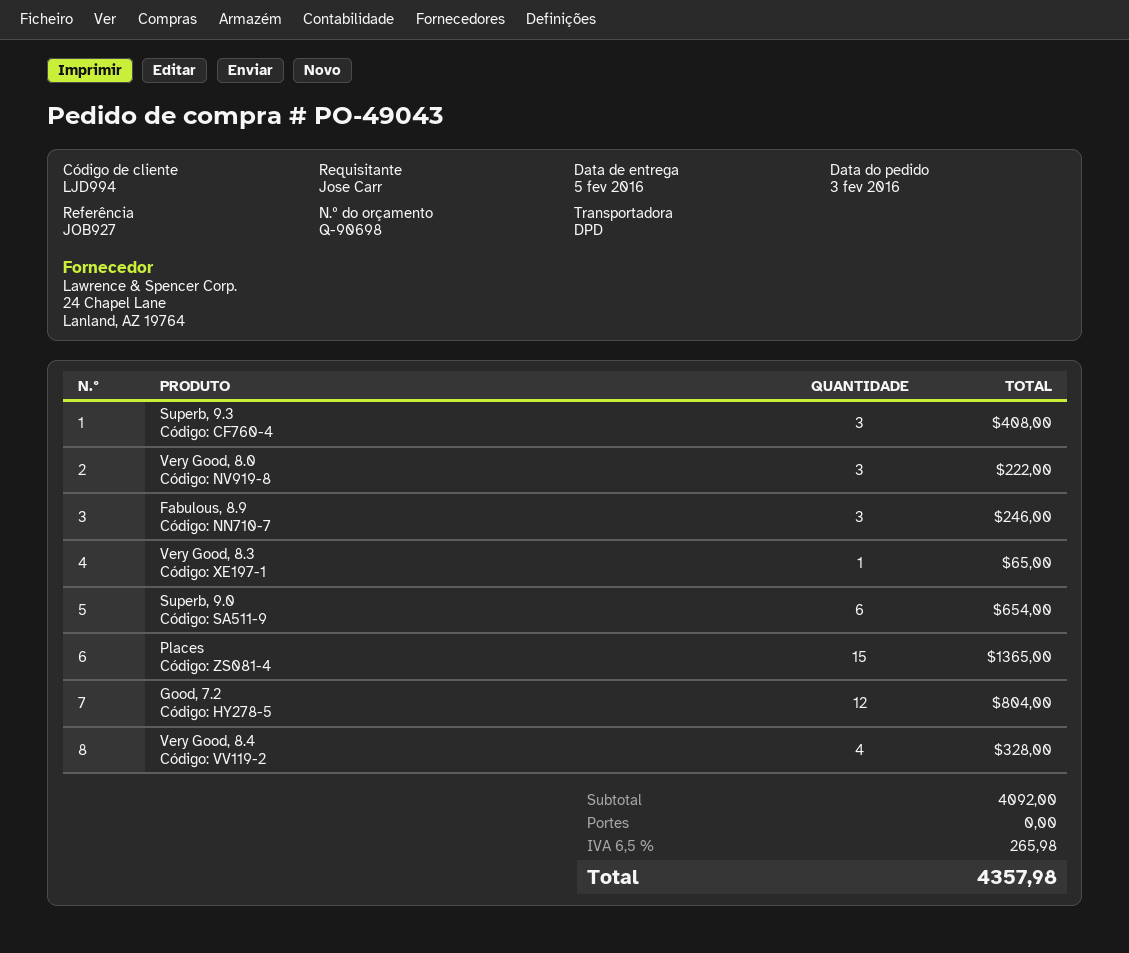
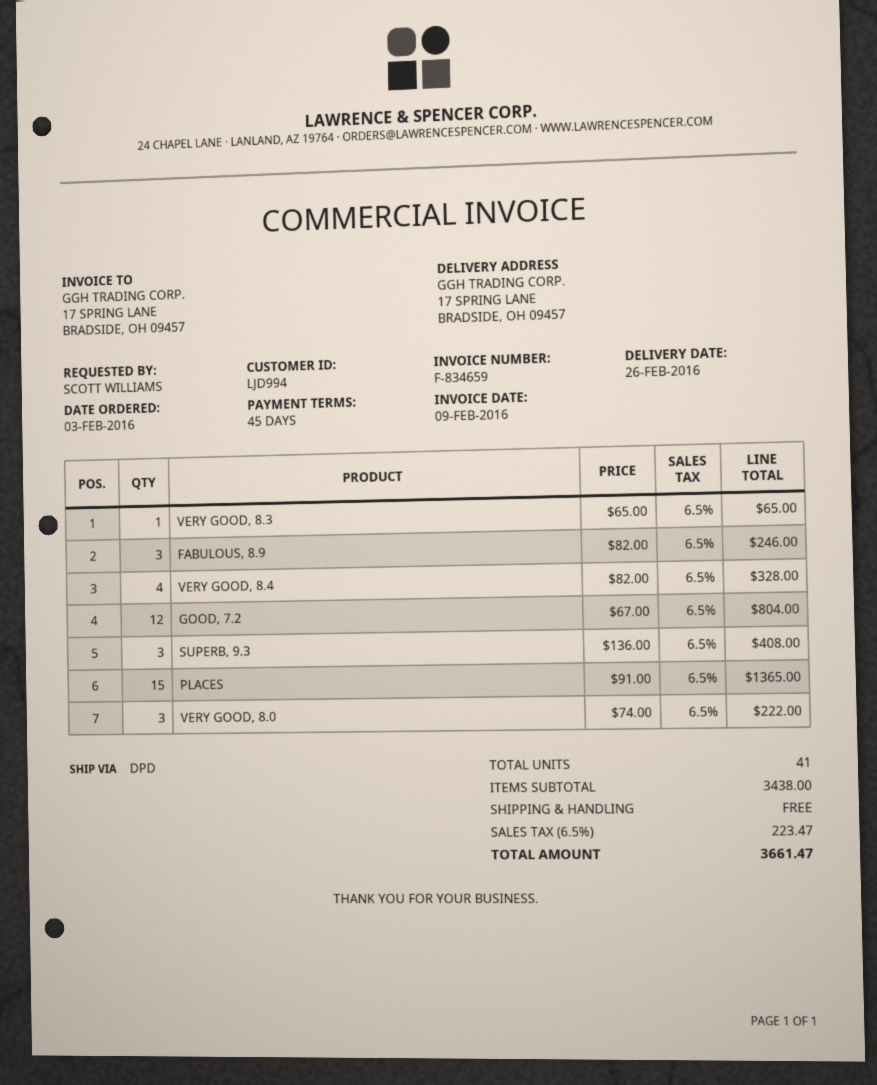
delivery date: 2016-02-05 -> 2016-02-26
ordered by: Jose Carr -> SCOTT WILLIAMS
Superb, 9.0: 6 for 654.00 -> none
subtotal: 4092.00 -> 3438.00
tax: 6.5% = 265.98 -> 6.5% = 223.47
total: 4357.98 -> 3661.47

